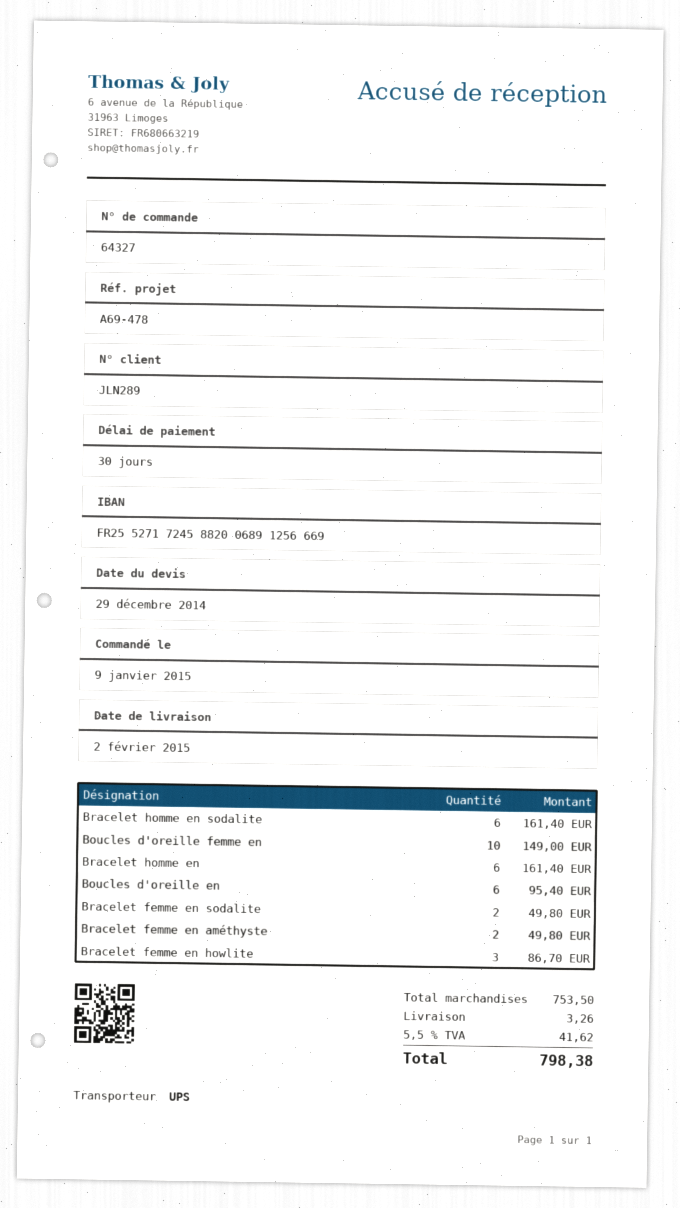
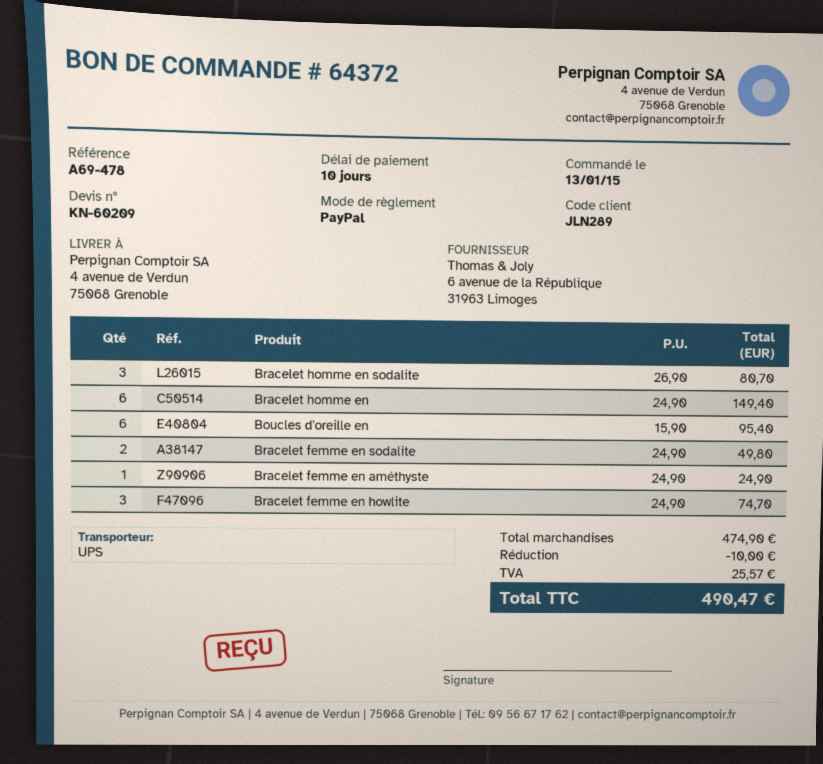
order number: 64327 -> 64372
order date: 2015-01-09 -> 2015-01-13
payment terms: 30 days -> 10 days
Bracelet homme en sodalite: 6 for 161.40 -> 3 for 80.70
Boucles d'oreille femme en: 10 for 149.00 -> none
Bracelet homme en: 6 for 161.40 -> 6 for 149.40
Bracelet femme en améthyste: 2 for 49.80 -> 1 for 24.90
Bracelet femme en howlite: 3 for 86.70 -> 3 for 74.70
subtotal: 753.50 -> 474.90
discount: none -> 10.00
shipping: 3.26 -> none
tax: 41.62 -> 25.57
total: 798.38 -> 490.47

